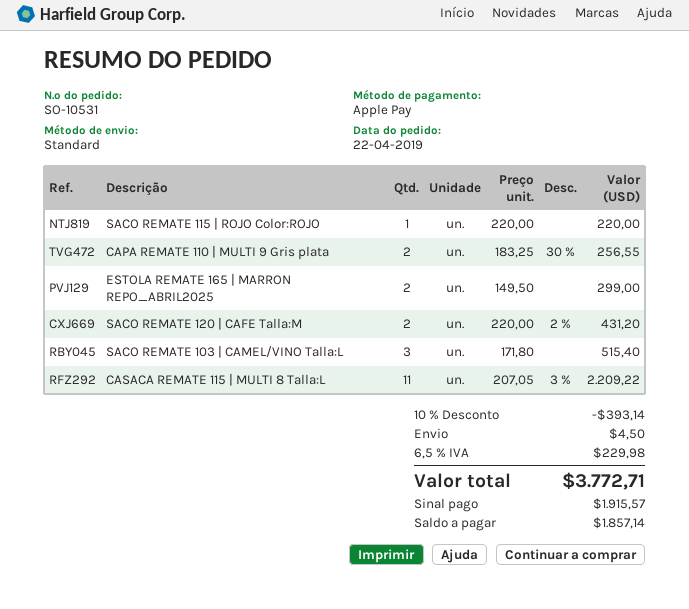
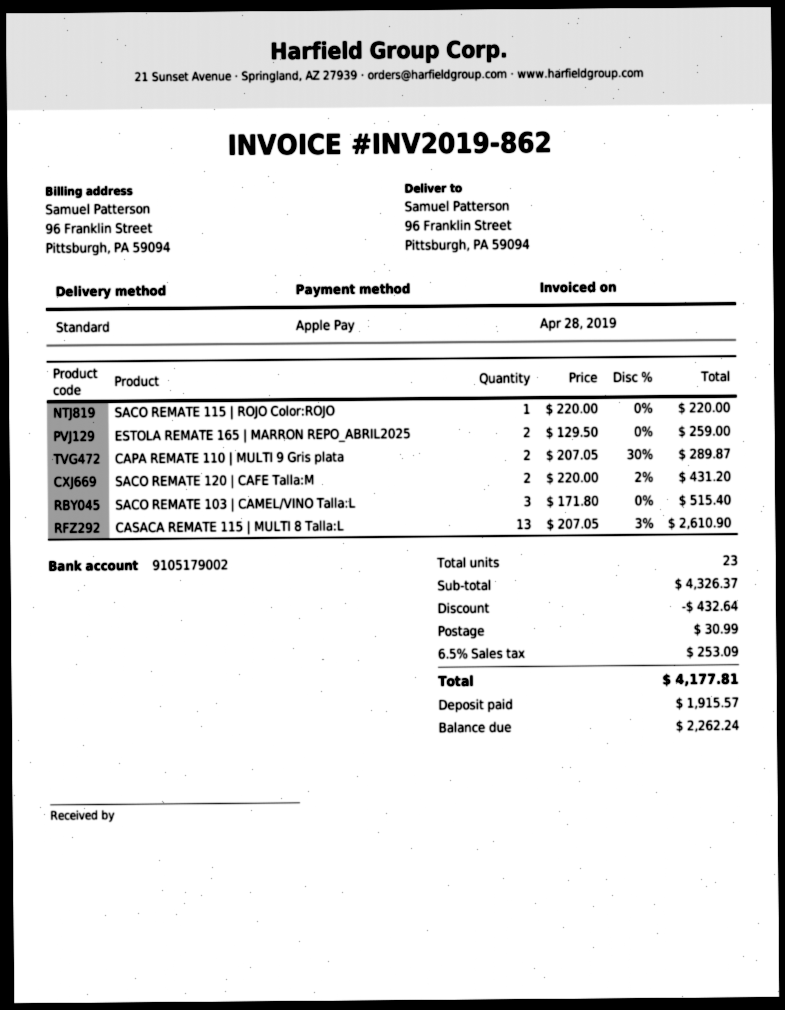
CAPA REMATE 110 | MULTI 9 Gris plata: 2 x 183.25 - 30% = 256.55 -> 2 x 207.05 - 30% = 289.87
ESTOLA REMATE 165 | MARRON REPO_ABRIL2025: 2 x 149.50 = 299.00 -> 2 x 129.50 = 259.00
CASACA REMATE 115 | MULTI 8 Talla:L: 11 x 207.05 - 3% = 2209.22 -> 13 x 207.05 - 3% = 2610.90
discount: 393.14 -> 432.64
shipping: 4.50 -> 30.99
tax: 6.5% = 229.98 -> 6.5% = 253.09
total: 3772.71 -> 4177.81
balance: 1857.14 -> 2262.24

